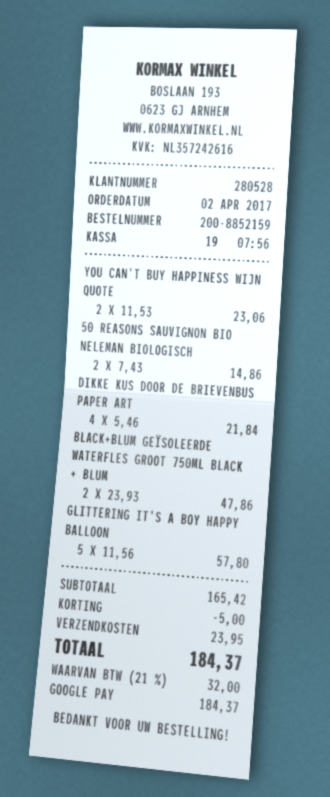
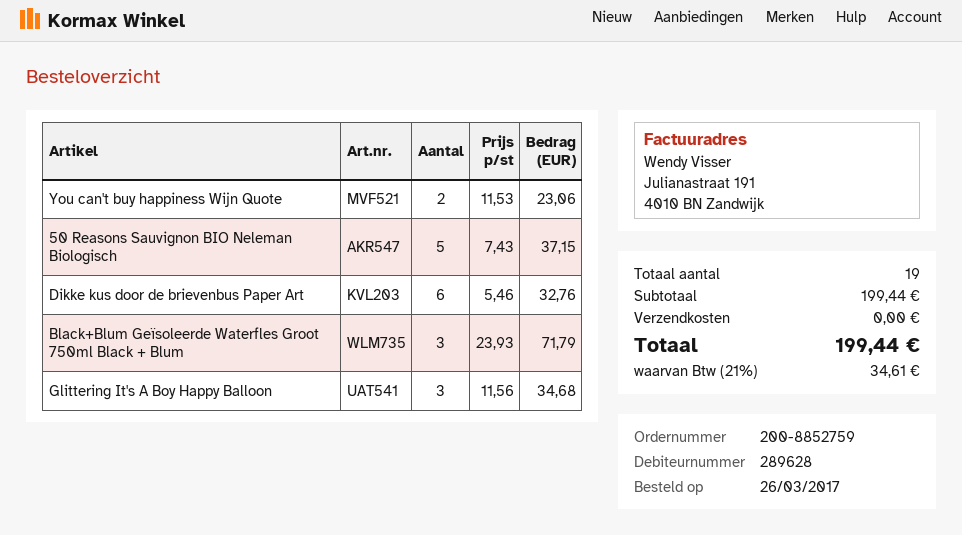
order number: 200-8852159 -> 200-8852759
order date: 2017-04-02 -> 2017-03-26
customer number: 280528 -> 289628
50 REASONS SAUVIGNON BIO NELEMAN BIOLOGISCH: 2 x 7.43 = 14.86 -> 5 x 7.43 = 37.15
DIKKE KUS DOOR DE BRIEVENBUS PAPER ART: 4 x 5.46 = 21.84 -> 6 x 5.46 = 32.76
BLACK+BLUM GEÏSOLEERDE WATERFLES GROOT 750ML BLACK + BLUM: 2 x 23.93 = 47.86 -> 3 x 23.93 = 71.79
GLITTERING IT'S A BOY HAPPY BALLOON: 5 x 11.56 = 57.80 -> 3 x 11.56 = 34.68
subtotal: 165.42 -> 199.44
discount: 5.00 -> none
shipping: 23.95 -> 0.00
tax: 21% = 32.00 -> 21% = 34.61
total: 184.37 -> 199.44

